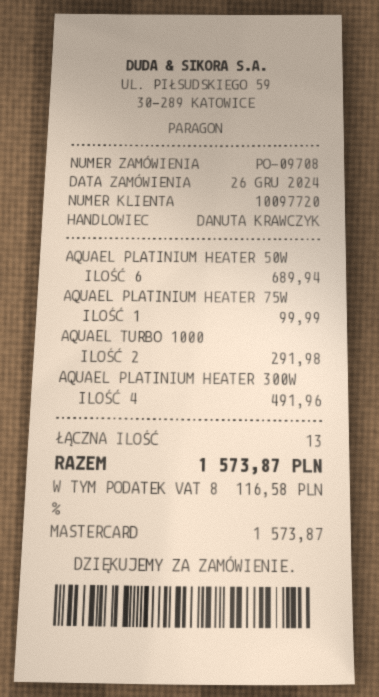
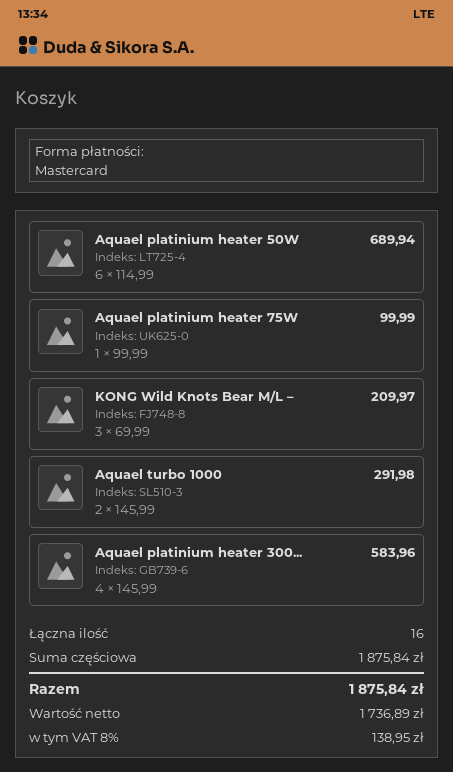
AQUAEL PLATINIUM HEATER 300W: 4 for 491.96 -> 4 for 583.96
KONG Wild Knots Bear M/L –: none -> 3 for 209.97
total quantity: 13 -> 16
tax: 8% = 116.58 -> 8% = 138.95
total: 1573.87 -> 1875.84

